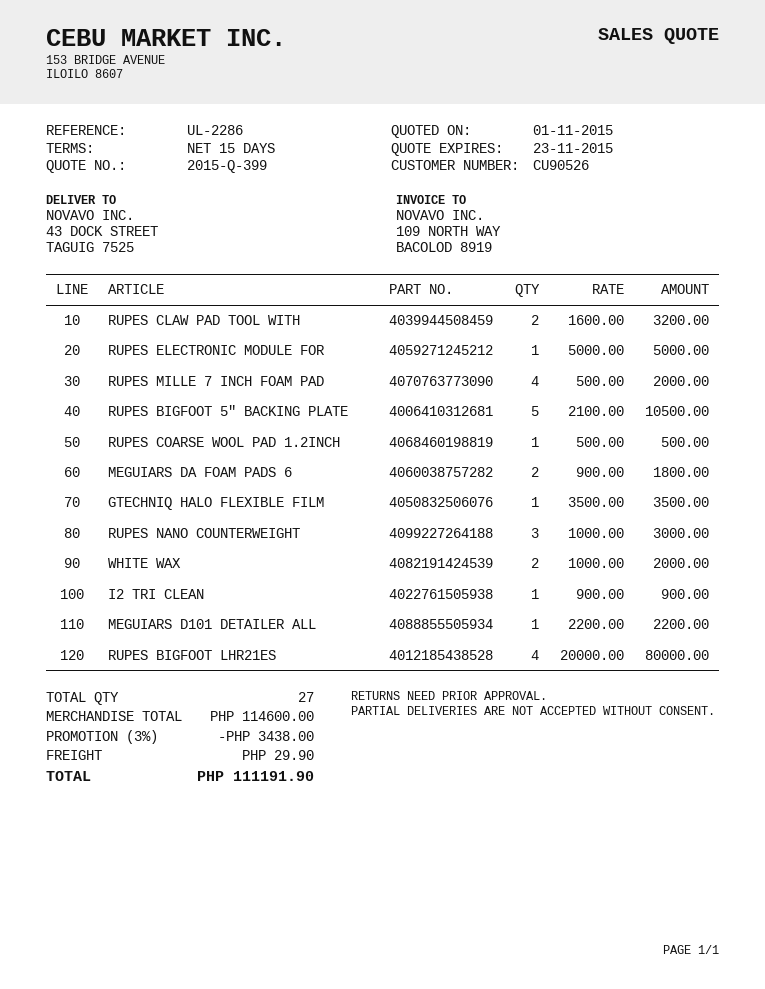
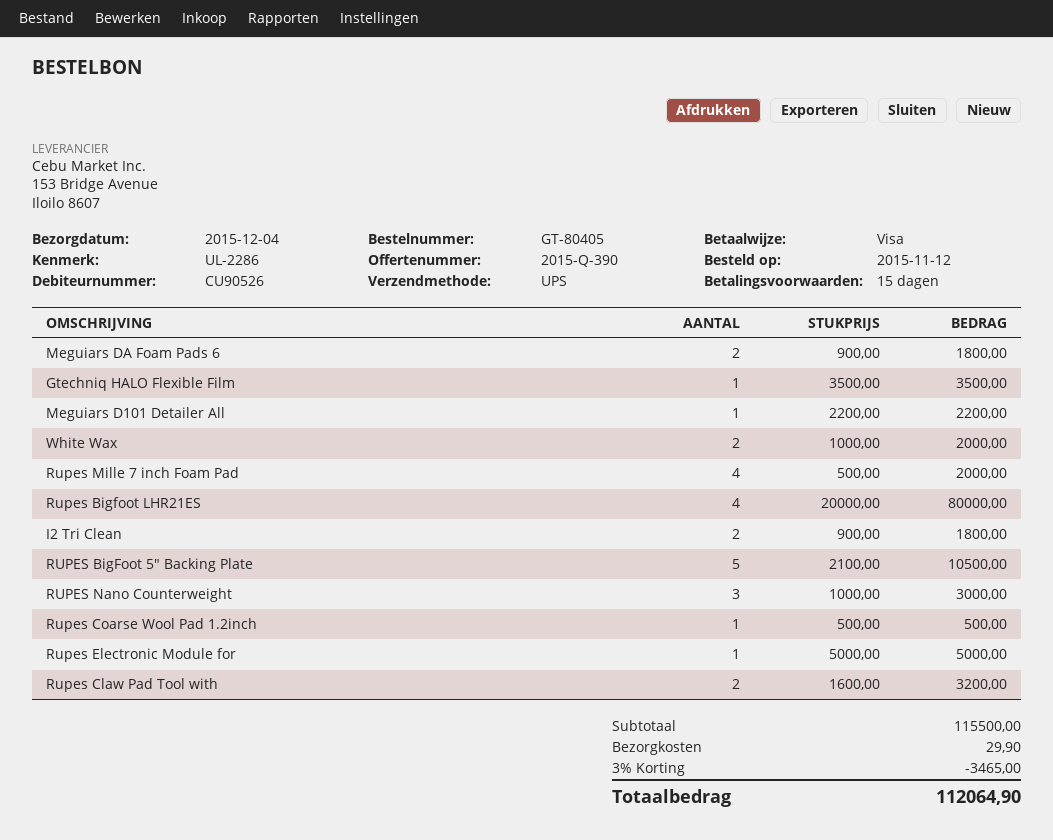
quote number: 2015-Q-399 -> 2015-Q-390
I2 TRI CLEAN: 1 x 900.00 = 900.00 -> 2 x 900.00 = 1800.00
subtotal: 114600.00 -> 115500.00
discount: 3% = 3438.00 -> 3% = 3465.00
total: 111191.90 -> 112064.90

